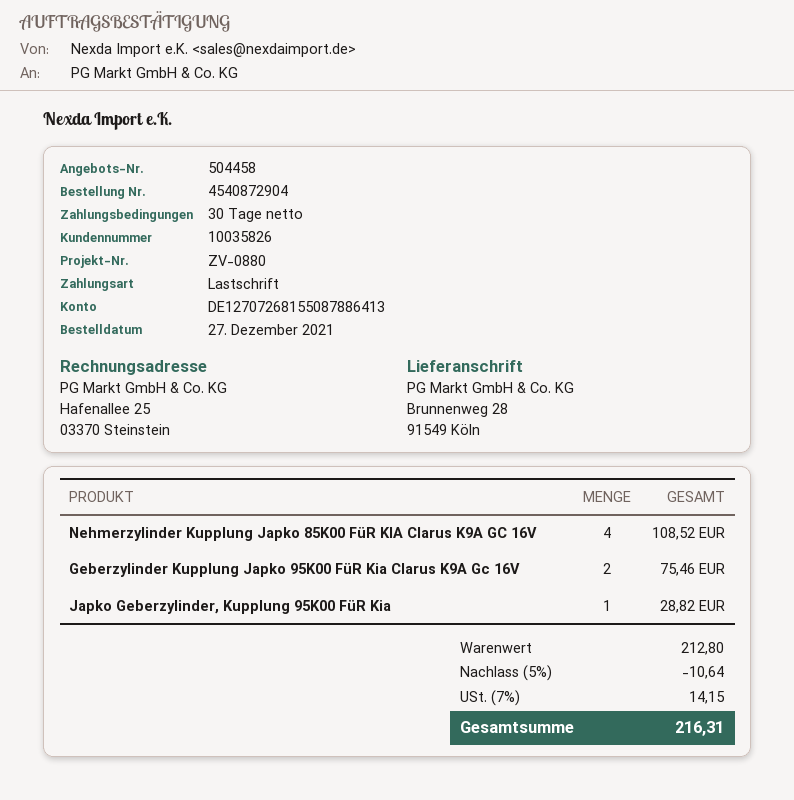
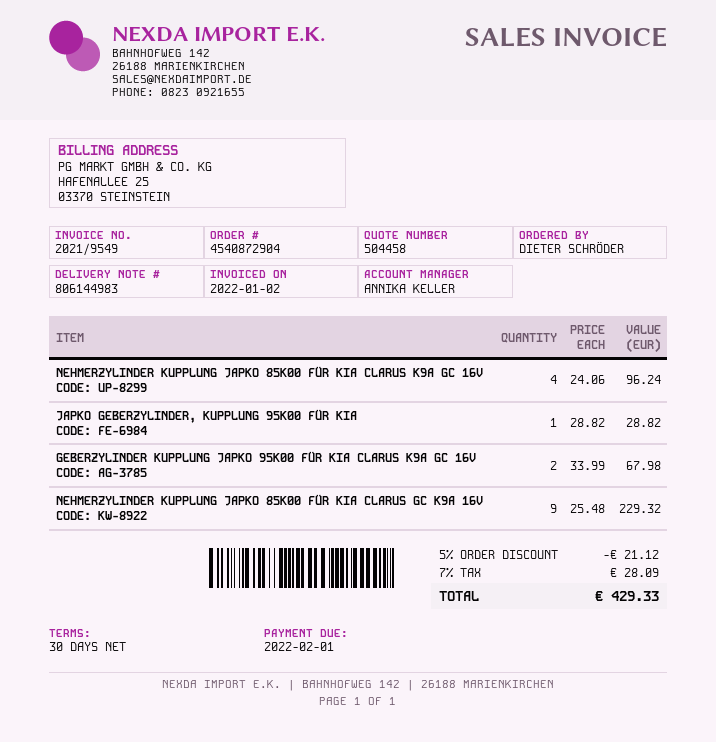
Nehmerzylinder Kupplung Japko 85K00 FüR KIA Clarus K9A GC 16V: 4 for 108.52 -> 4 for 96.24
Geberzylinder Kupplung Japko 95K00 FüR Kia Clarus K9A Gc 16V: 2 for 75.46 -> 2 for 67.98
NEHMERZYLINDER KUPPLUNG JAPKO 85K00 FÜR KIA CLARUS GC K9A 16V: none -> 9 for 229.32
discount: 5% = 10.64 -> 5% = 21.12
tax: 7% = 14.15 -> 7% = 28.09
total: 216.31 -> 429.33

